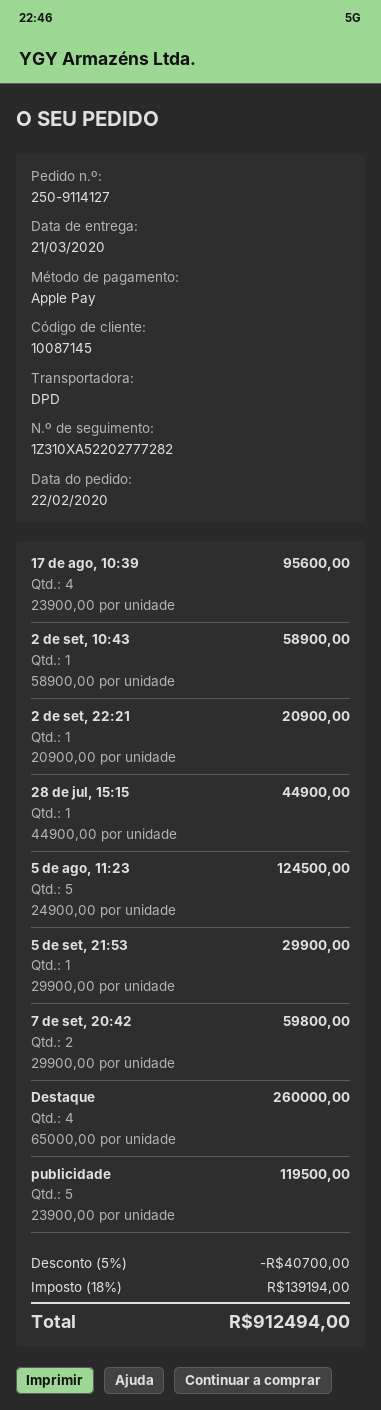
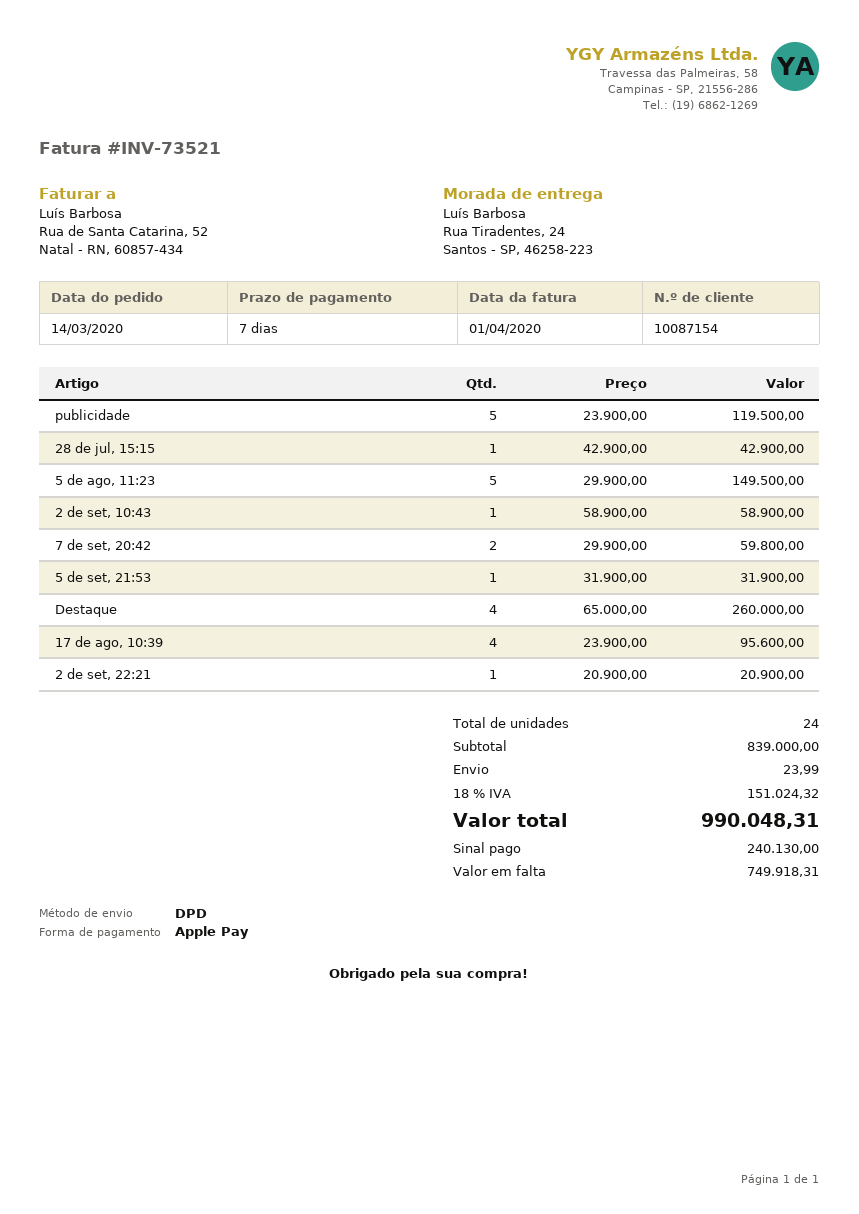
order date: 2020-02-22 -> 2020-03-14
customer number: 10087145 -> 10087154
28 de jul, 15:15: 1 x 44900.00 = 44900.00 -> 1 x 42900.00 = 42900.00
5 de ago, 11:23: 5 x 24900.00 = 124500.00 -> 5 x 29900.00 = 149500.00
5 de set, 21:53: 1 x 29900.00 = 29900.00 -> 1 x 31900.00 = 31900.00
discount: 5% = 40700.00 -> none
shipping: none -> 23.99
tax: 18% = 139194.00 -> 18% = 151024.32
total: 912494.00 -> 990048.31

